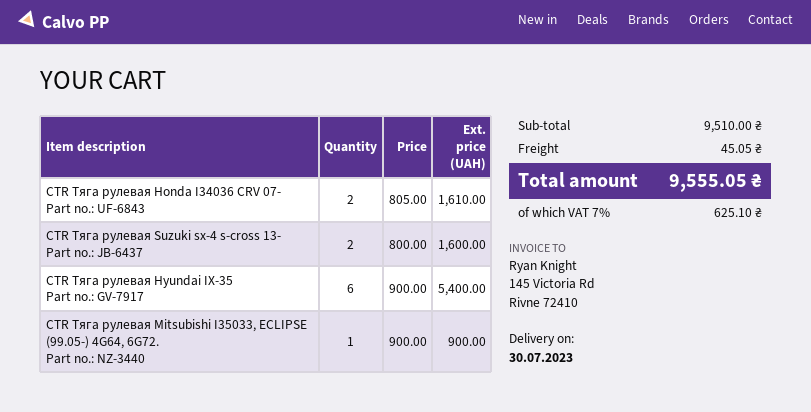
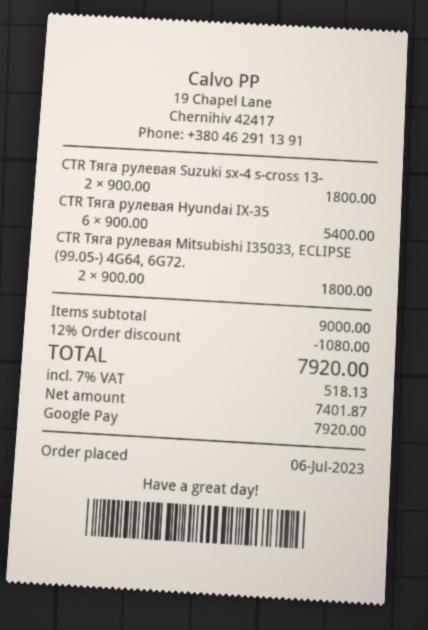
CTR Тяга рулевая Honda I34036 CRV 07-: 2 x 805.00 = 1610.00 -> none
CTR Тяга рулевая Suzuki sx-4 s-cross 13-: 2 x 800.00 = 1600.00 -> 2 x 900.00 = 1800.00
CTR Тяга рулевая Mitsubishi I35033, ECLIPSE (99.05-) 4G64, 6G72.: 1 x 900.00 = 900.00 -> 2 x 900.00 = 1800.00
subtotal: 9510.00 -> 9000.00
discount: none -> 12% = 1080.00
shipping: 45.05 -> none
tax: 7% = 625.10 -> 7% = 518.13
total: 9555.05 -> 7920.00

